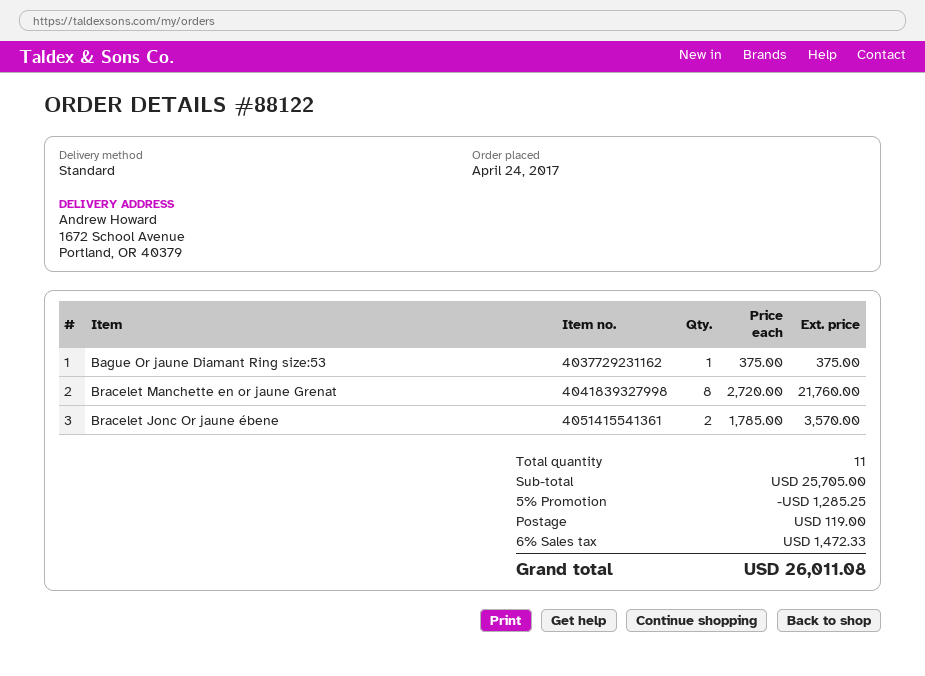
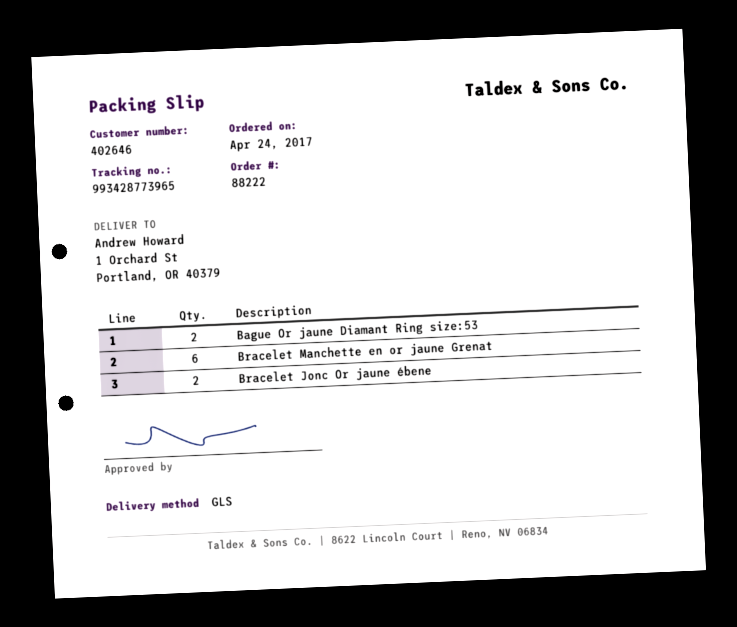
order number: 88122 -> 88222
shipping method: standard -> GLS
ship to: 1672 School Avenue, Portland, OR 40379 -> 1 Orchard St, Portland, OR 40379
Bague Or jaune Diamant Ring size:53: 1 -> 2
Bracelet Manchette en or jaune Grenat: 8 -> 6

